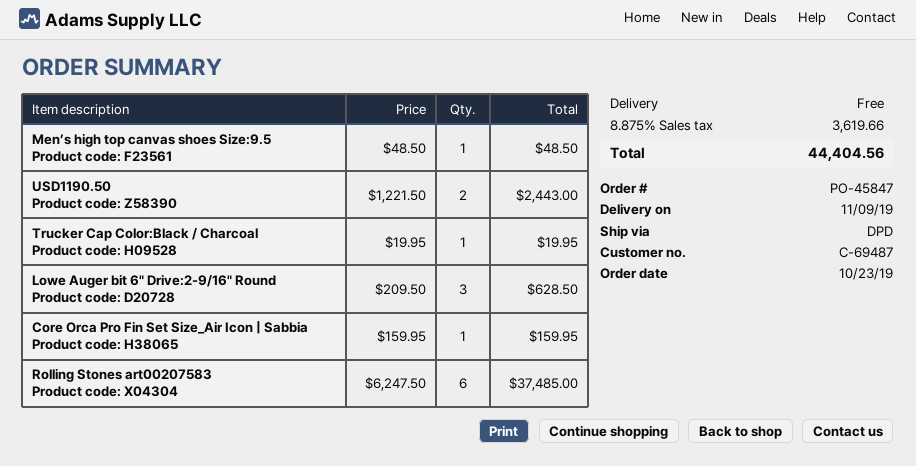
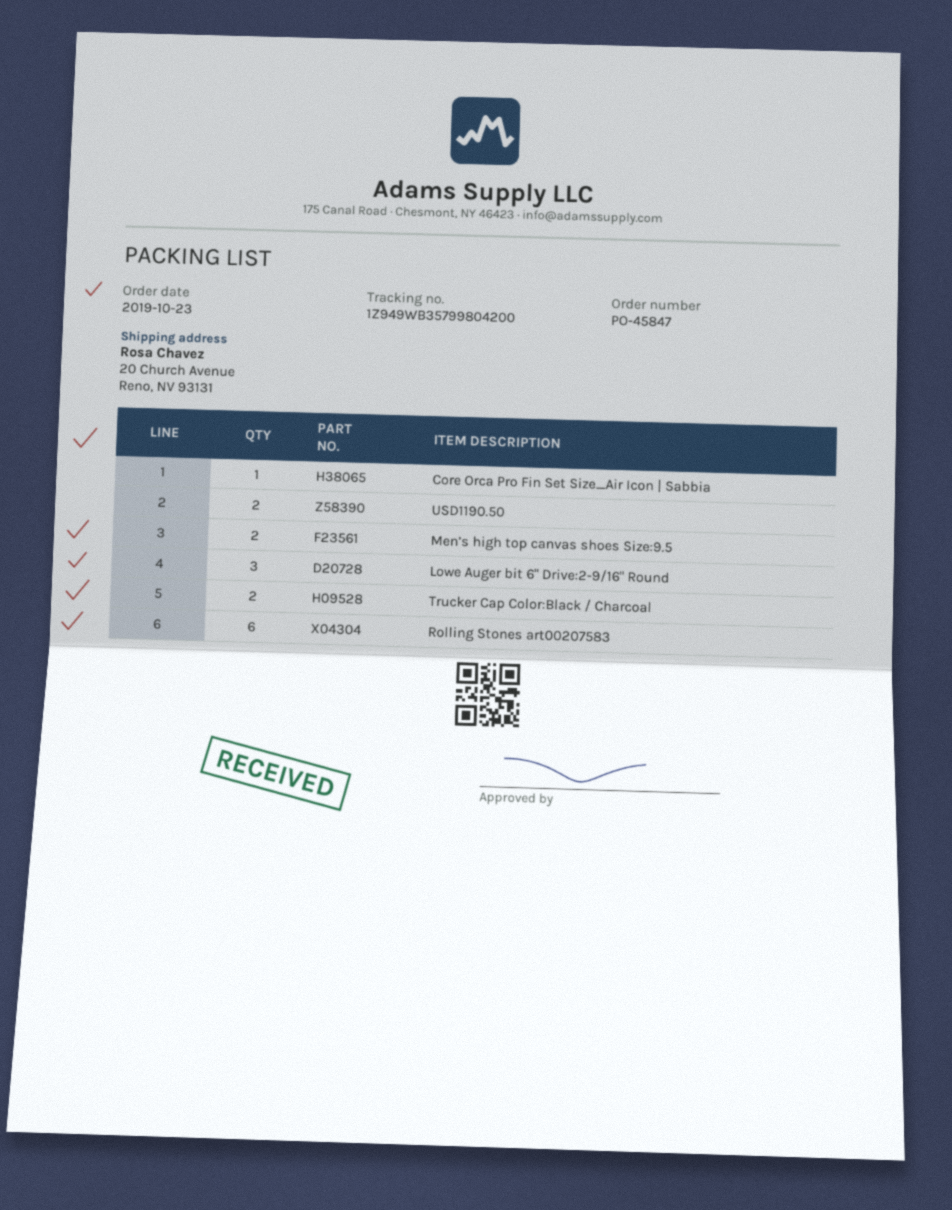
Men’s high top canvas shoes Size:9.5: 1 -> 2
Trucker Cap Color:Black / Charcoal: 1 -> 2

